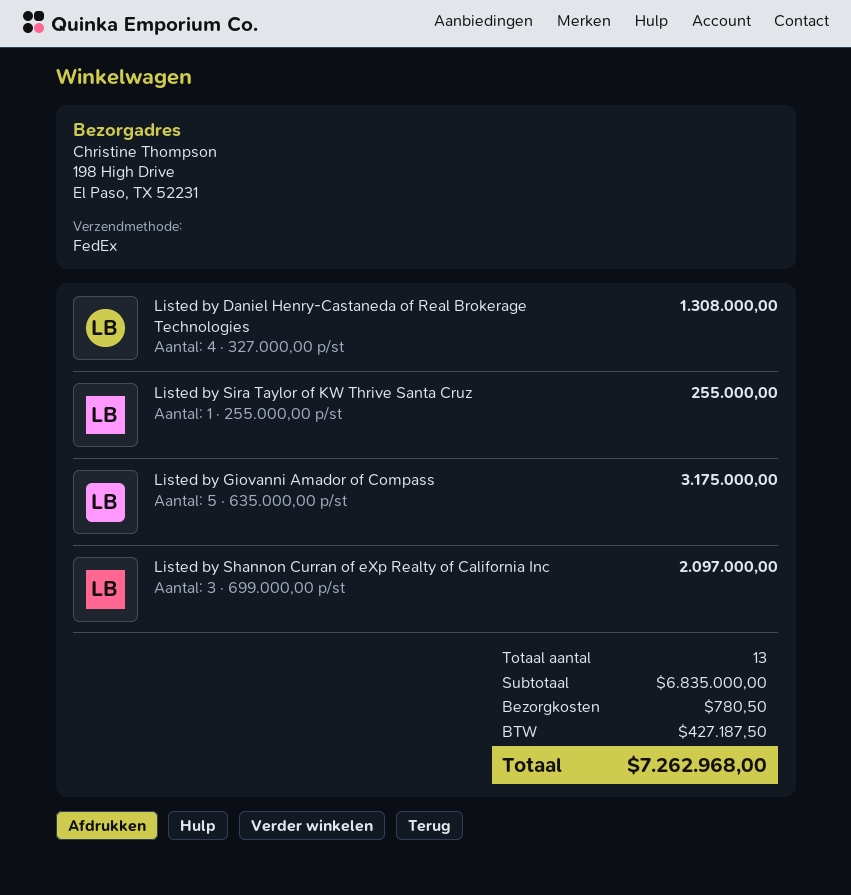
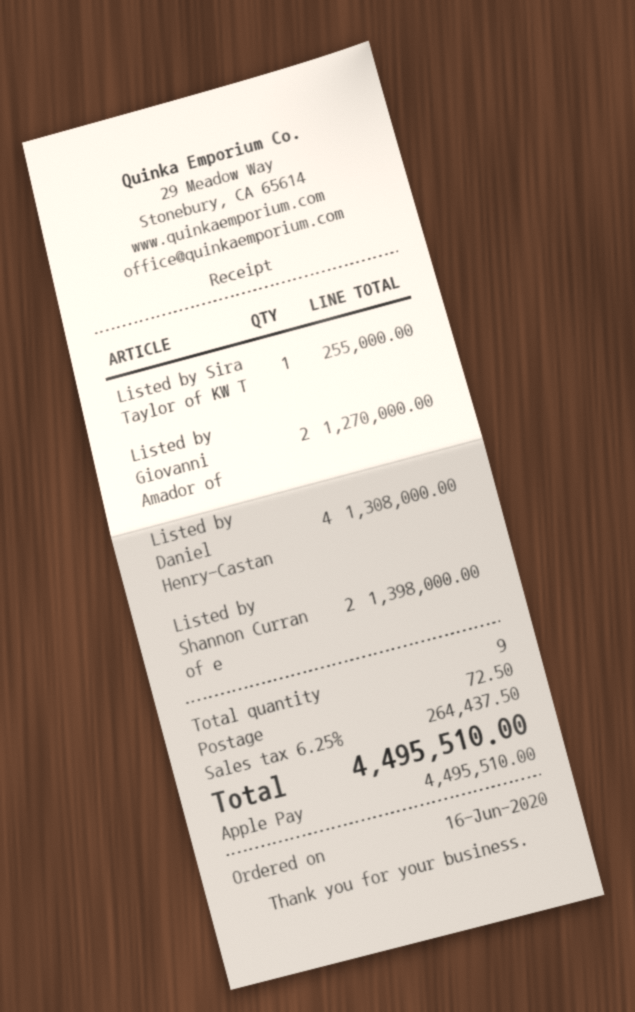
Listed by Giovanni Amador of Compass: 5 for 3175000.00 -> 2 for 1270000.00
Listed by Shannon Curran of eXp Realty of California Inc: 3 for 2097000.00 -> 2 for 1398000.00
total quantity: 13 -> 9
shipping: 780.50 -> 72.50
tax: 427187.50 -> 264437.50
total: 7262968.00 -> 4495510.00

